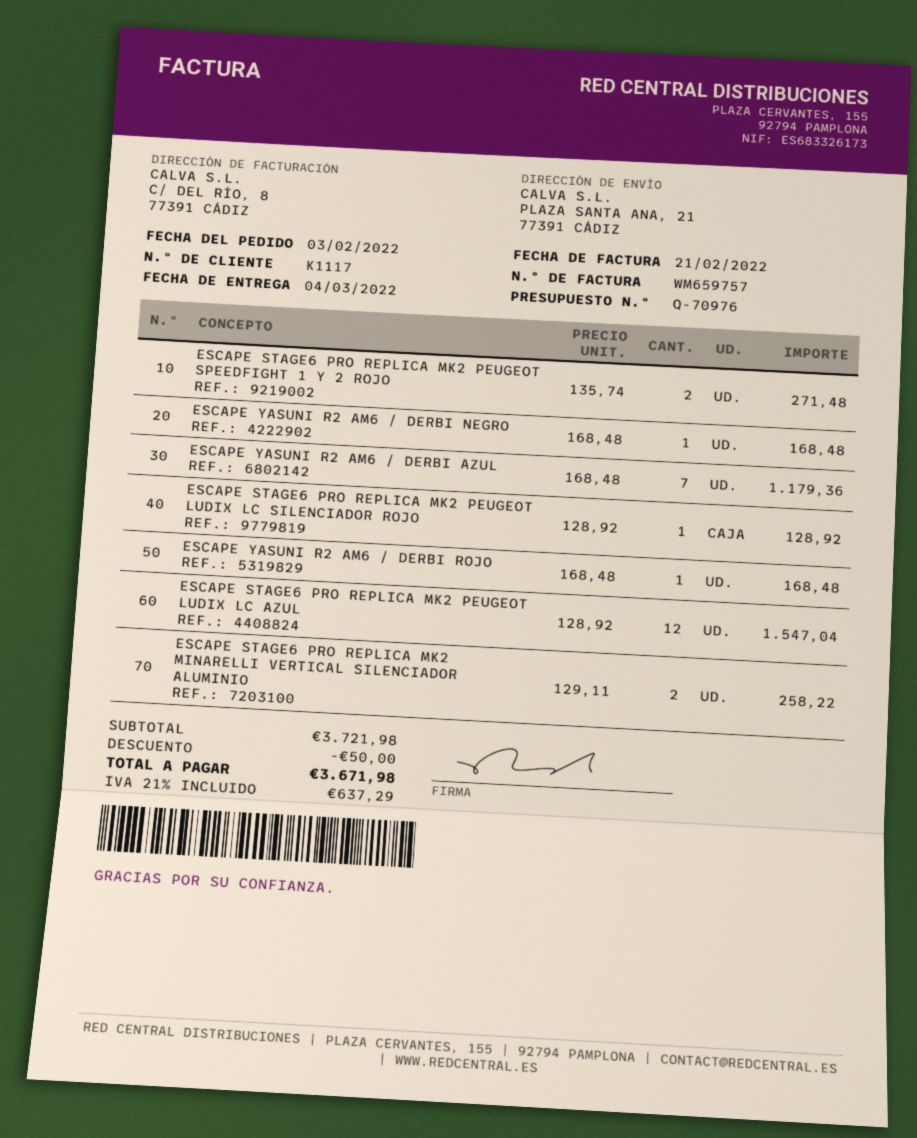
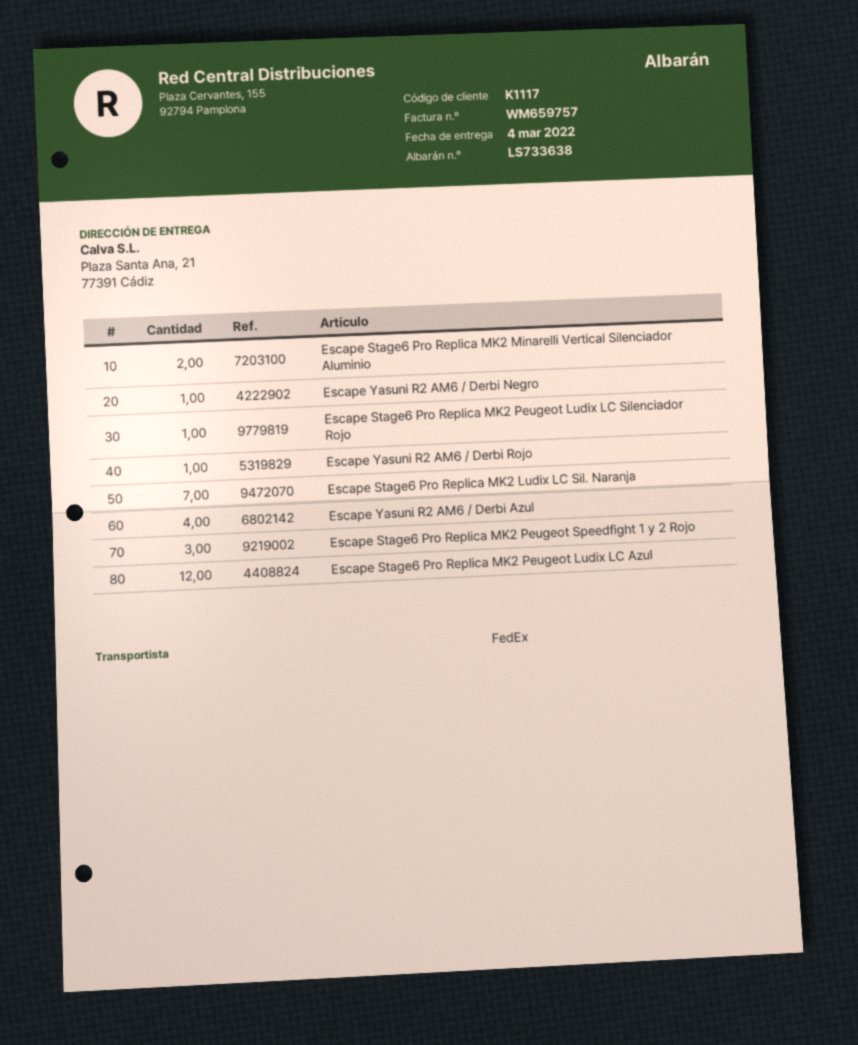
ESCAPE STAGE6 PRO REPLICA MK2 PEUGEOT SPEEDFIGHT 1 Y 2 ROJO: 2 -> 3
ESCAPE YASUNI R2 AM6 / DERBI AZUL: 7 -> 4
Escape Stage6 Pro Replica MK2 Ludix LC Sil. Naranja: none -> 7

